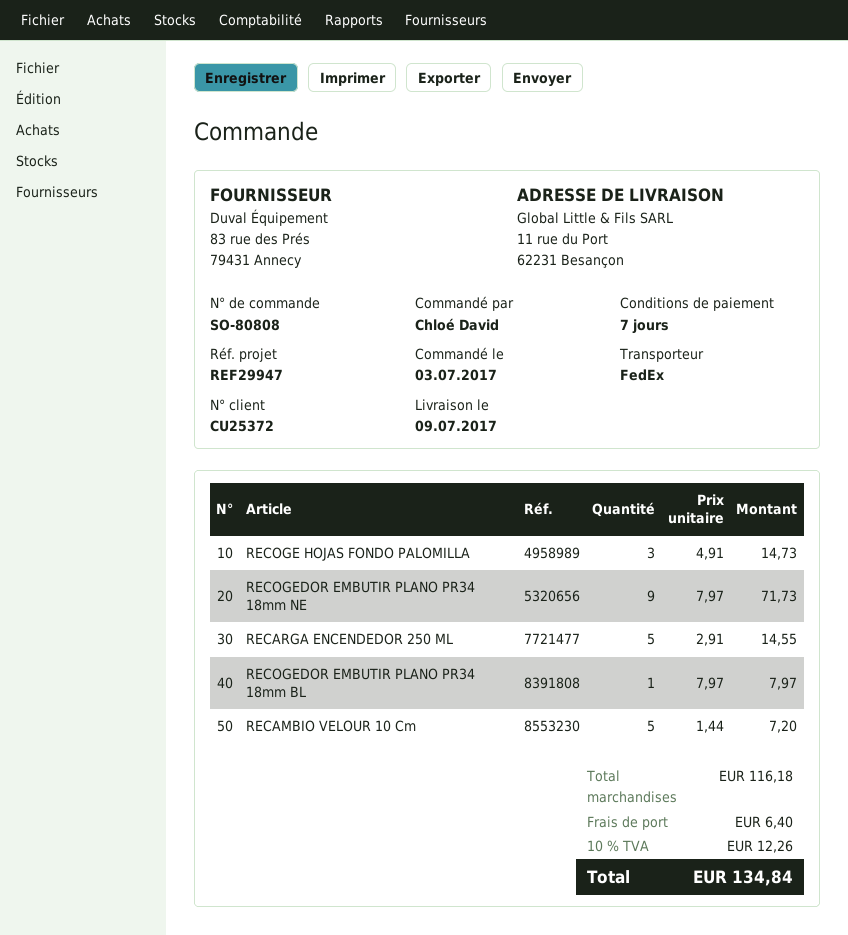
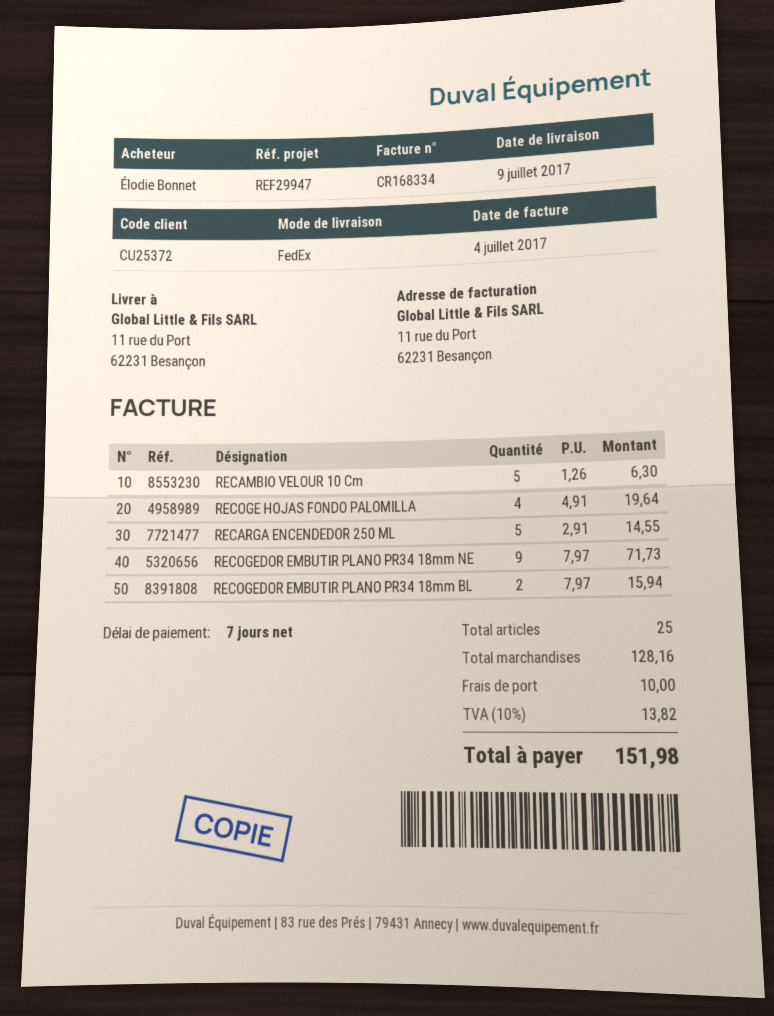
ordered by: Chloé David -> Élodie Bonnet
RECOGE HOJAS FONDO PALOMILLA: 3 x 4.91 = 14.73 -> 4 x 4.91 = 19.64
RECOGEDOR EMBUTIR PLANO PR34 18mm BL: 1 x 7.97 = 7.97 -> 2 x 7.97 = 15.94
RECAMBIO VELOUR 10 Cm: 5 x 1.44 = 7.20 -> 5 x 1.26 = 6.30
subtotal: 116.18 -> 128.16
shipping: 6.40 -> 10.00
tax: 10% = 12.26 -> 10% = 13.82
total: 134.84 -> 151.98

